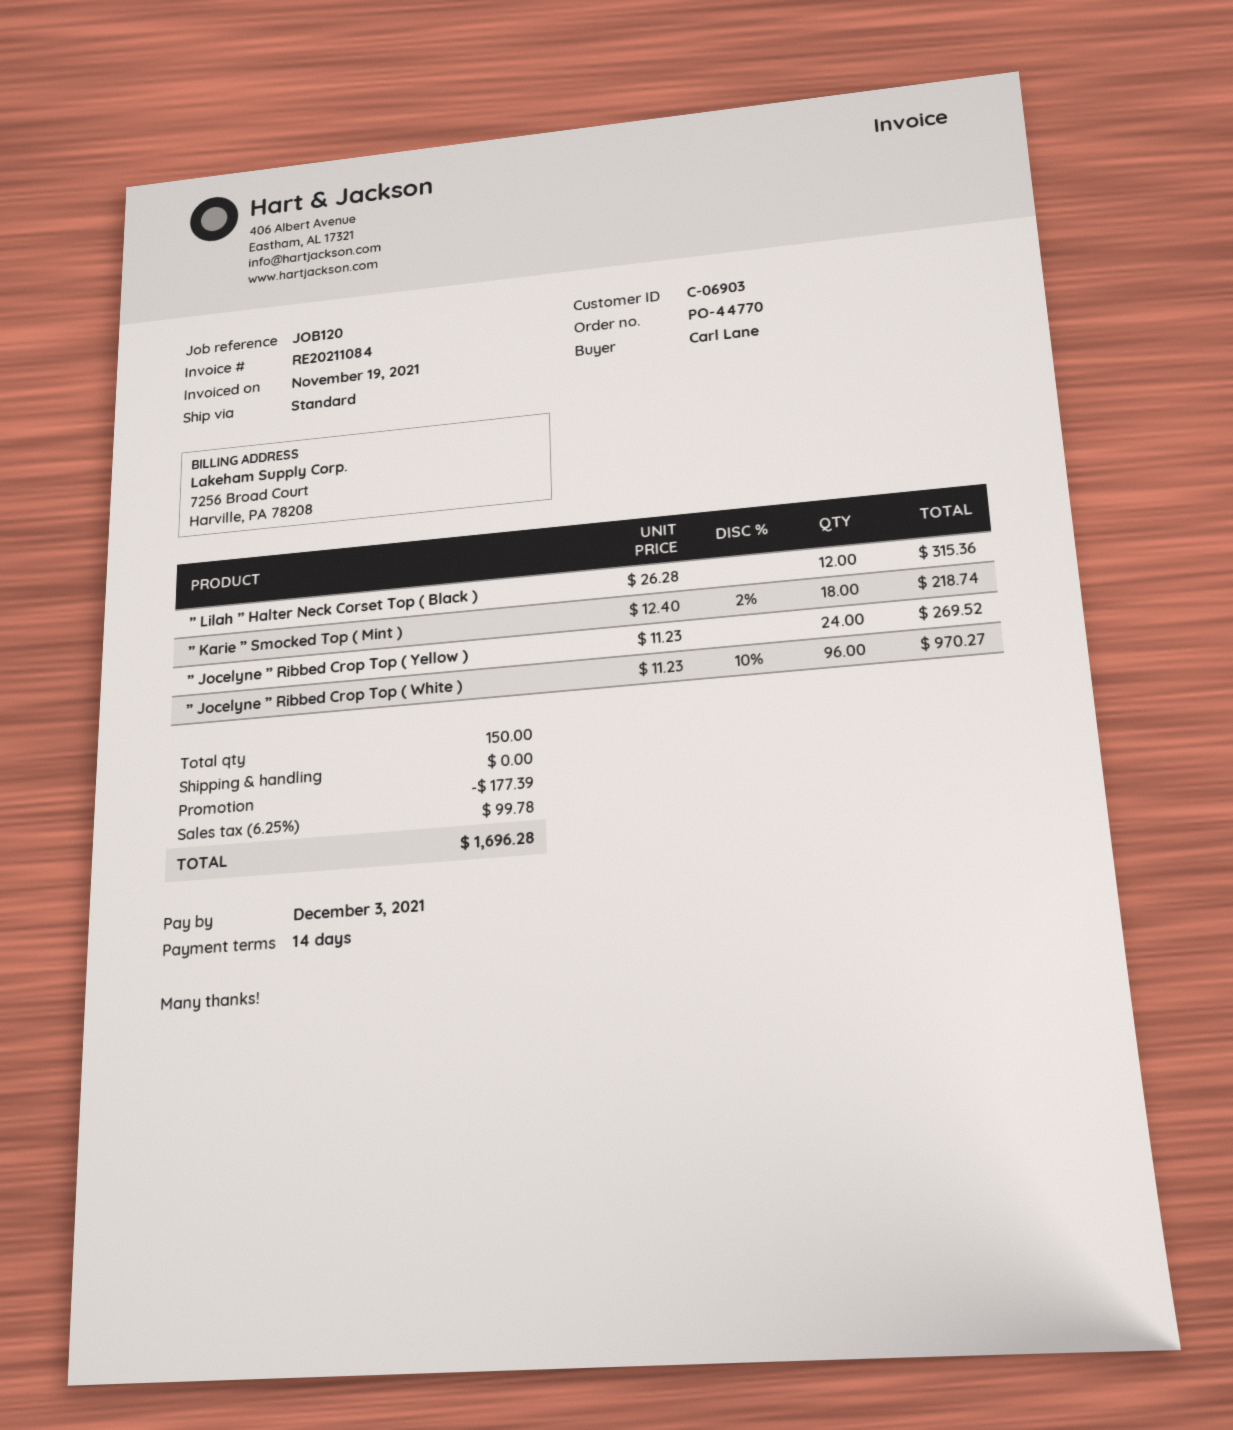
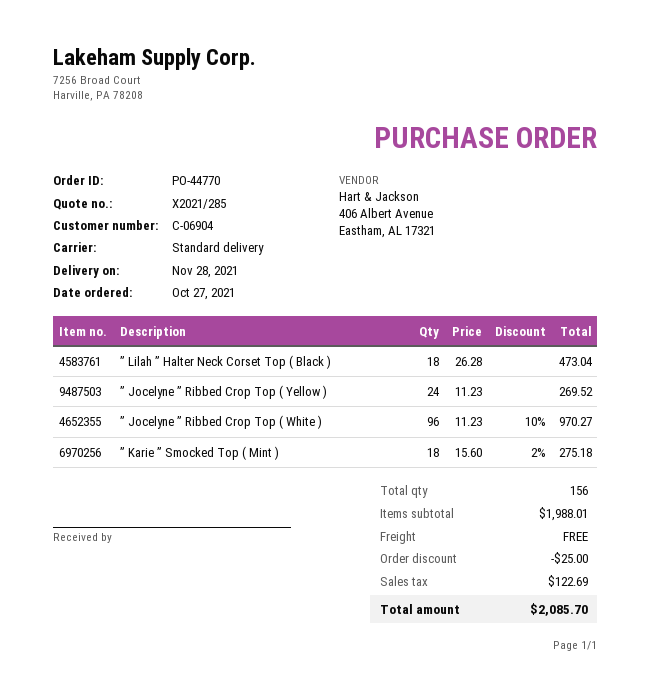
customer number: C-06903 -> C-06904
” Lilah ” Halter Neck Corset Top ( Black ): 12 x 26.28 = 315.36 -> 18 x 26.28 = 473.04
” Karie ” Smocked Top ( Mint ): 18 x 12.40 - 2% = 218.74 -> 18 x 15.60 - 2% = 275.18
total quantity: 150 -> 156
discount: 177.39 -> 25.00
tax: 99.78 -> 122.69
total: 1696.28 -> 2085.70

